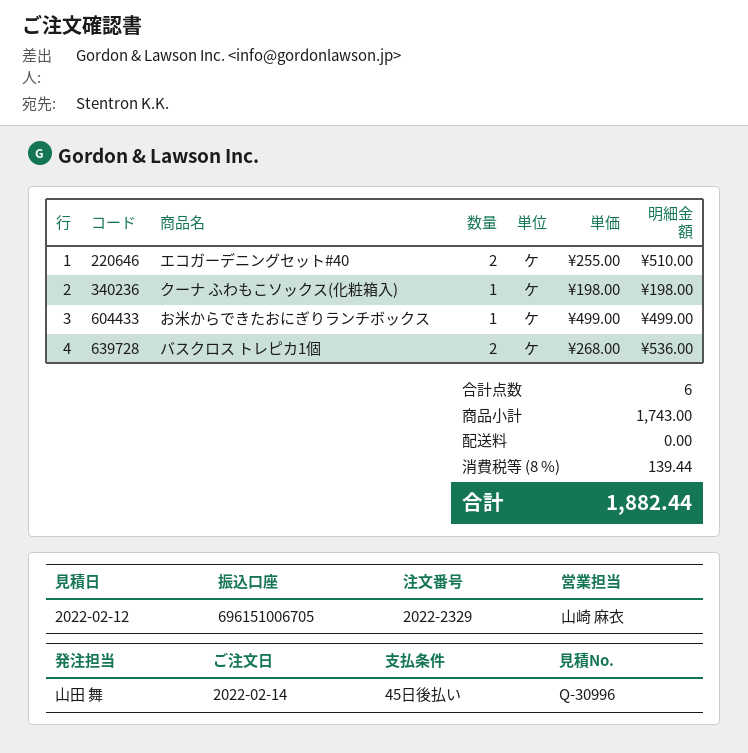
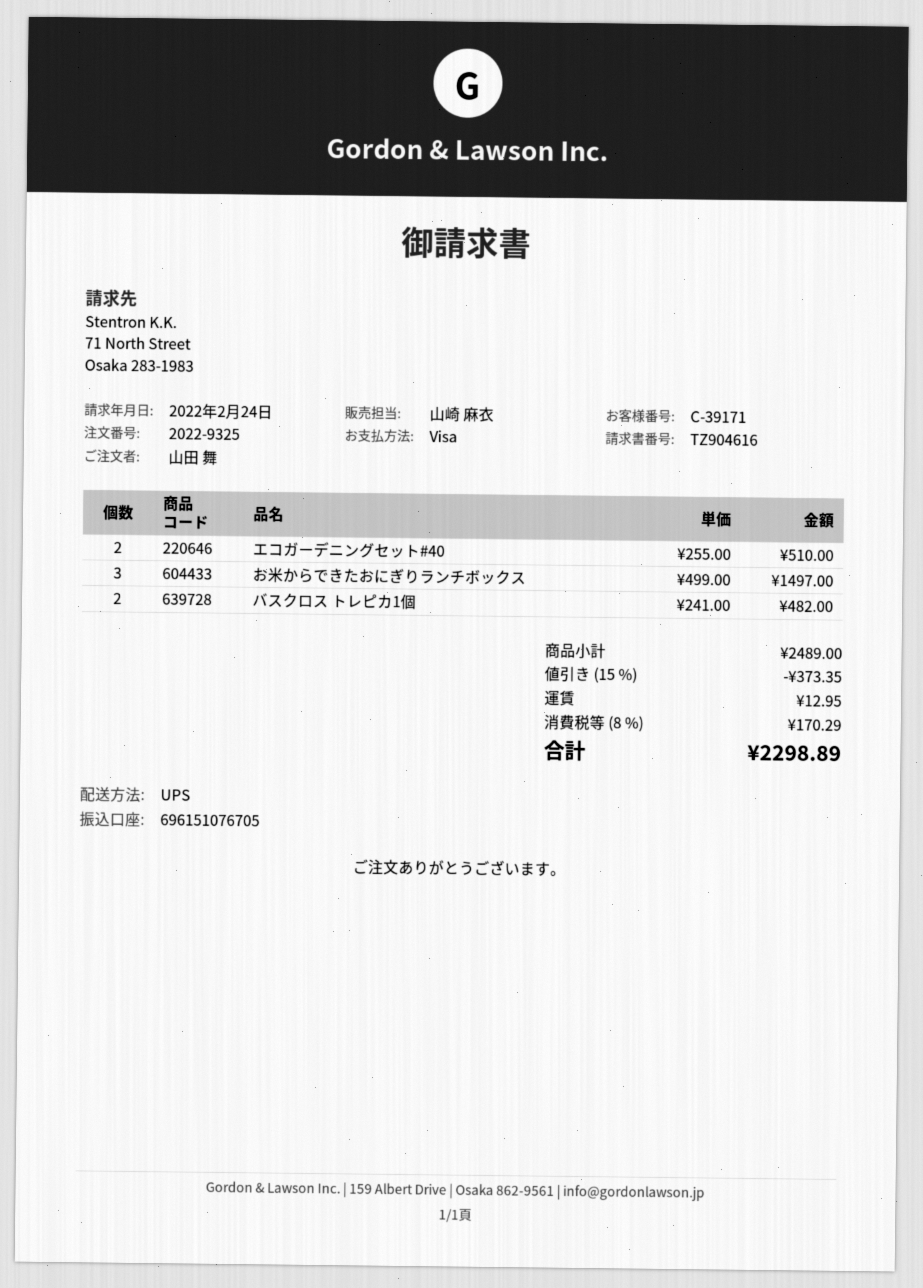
order number: 2022-2329 -> 2022-9325
bank account: 696151006705 -> 696151076705
クーナ ふわもこソックス(化粧箱入): 1 x 198.00 = 198.00 -> none
お米からできたおにぎりランチボックス: 1 x 499.00 = 499.00 -> 3 x 499.00 = 1497.00
バスクロス トレピカ1個: 2 x 268.00 = 536.00 -> 2 x 241.00 = 482.00
subtotal: 1743.00 -> 2489.00
discount: none -> 15% = 373.35
shipping: 0.00 -> 12.95
tax: 8% = 139.44 -> 8% = 170.29
total: 1882.44 -> 2298.89

